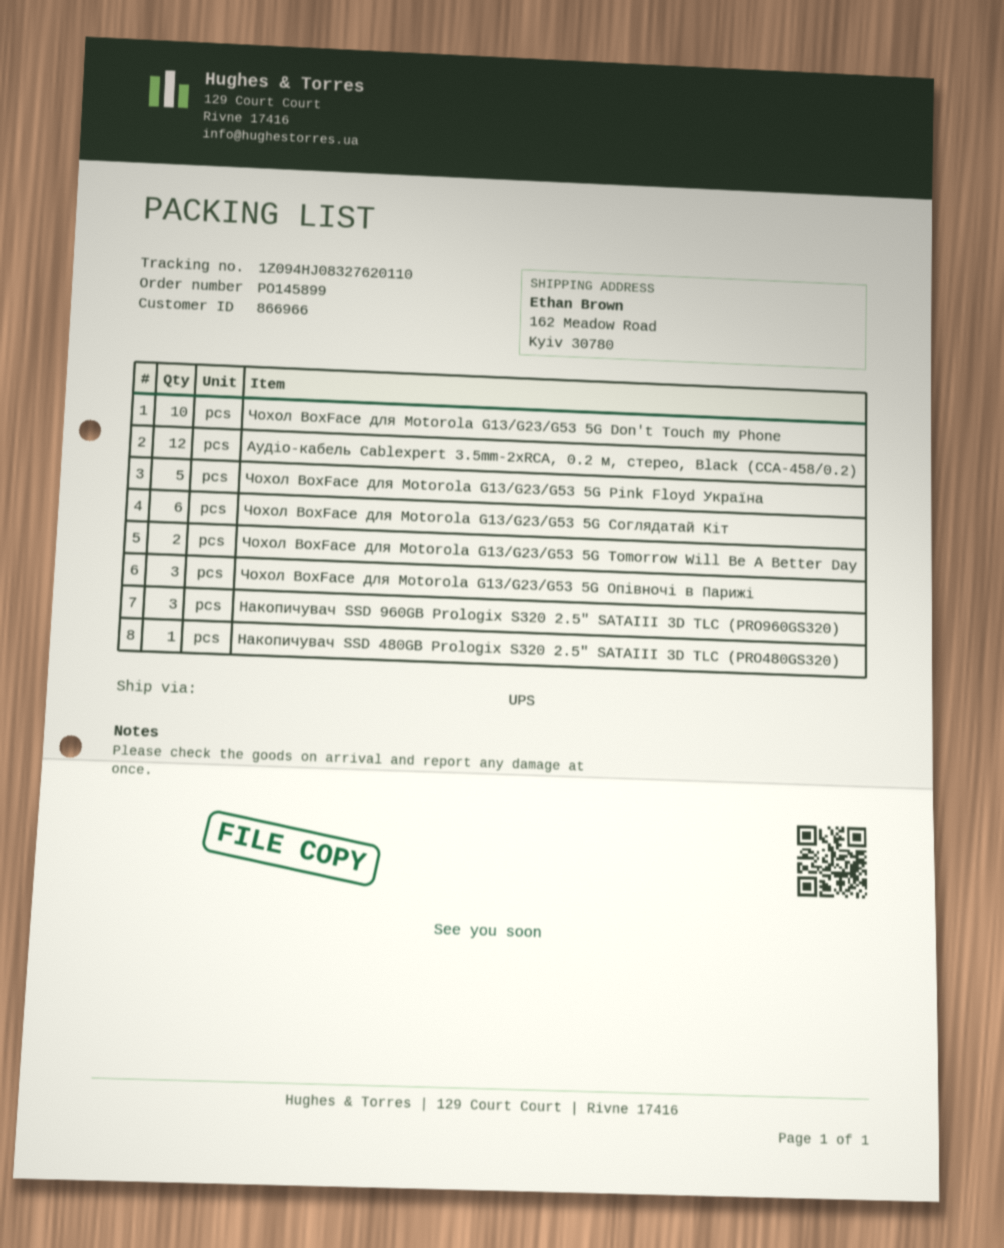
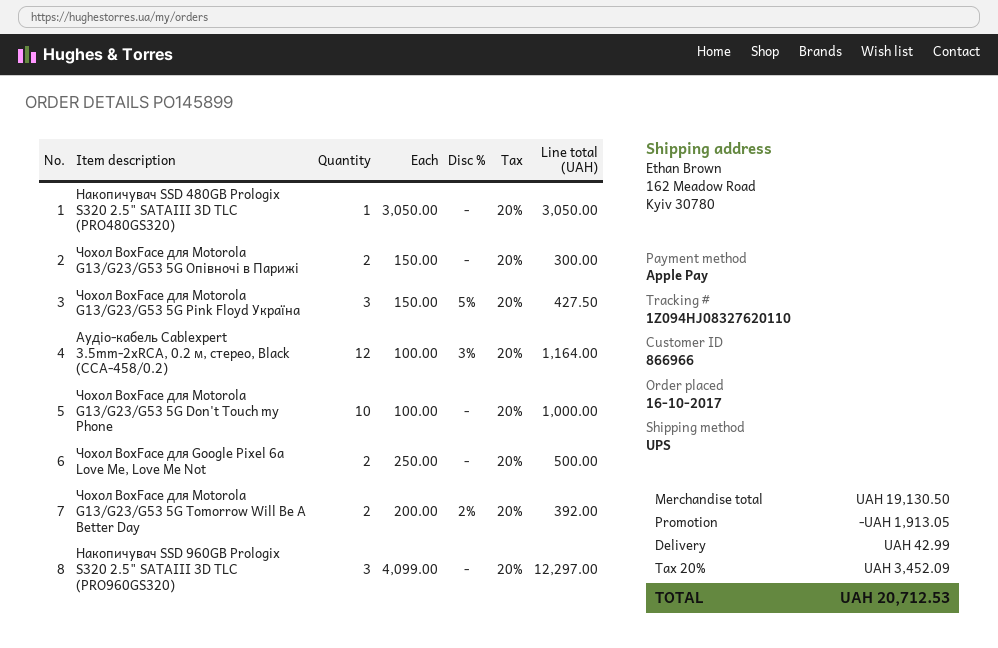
Чохол BoxFace для Motorola G13/G23/G53 5G Pink Floyd Україна: 5 -> 3
Чохол BoxFace для Motorola G13/G23/G53 5G Соглядатай Кіт: 6 -> none
Чохол BoxFace для Motorola G13/G23/G53 5G Опівночі в Парижі: 3 -> 2
Чохол BoxFace для Google Pixel 6a Love Me, Love Me Not: none -> 2

